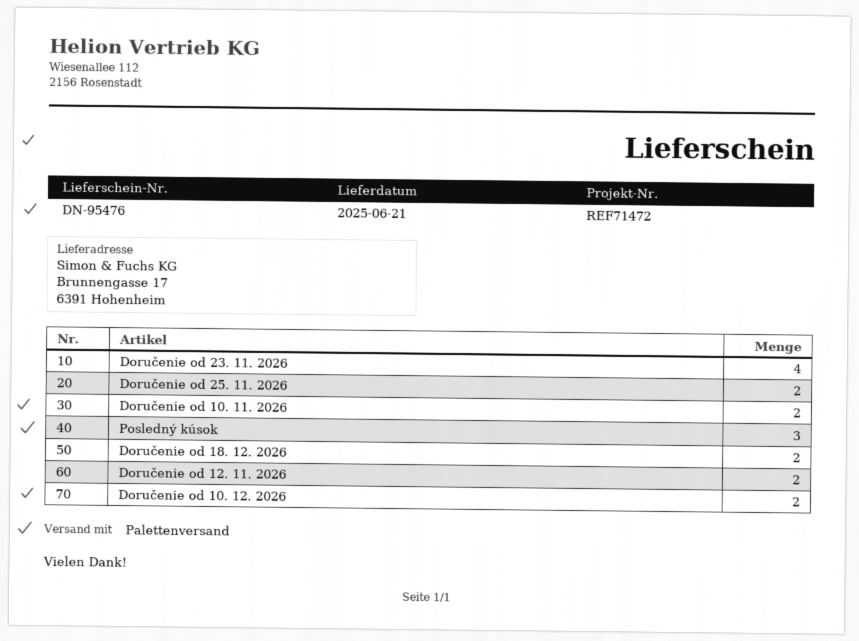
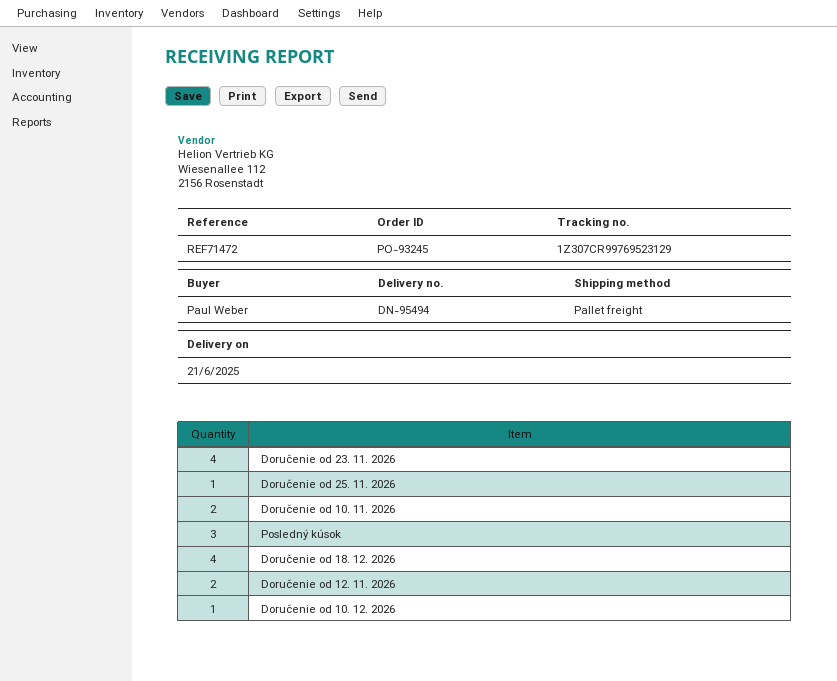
delivery note number: DN-95476 -> DN-95494
Doručenie od 25. 11. 2026: 2 -> 1
Doručenie od 18. 12. 2026: 2 -> 4
Doručenie od 10. 12. 2026: 2 -> 1

